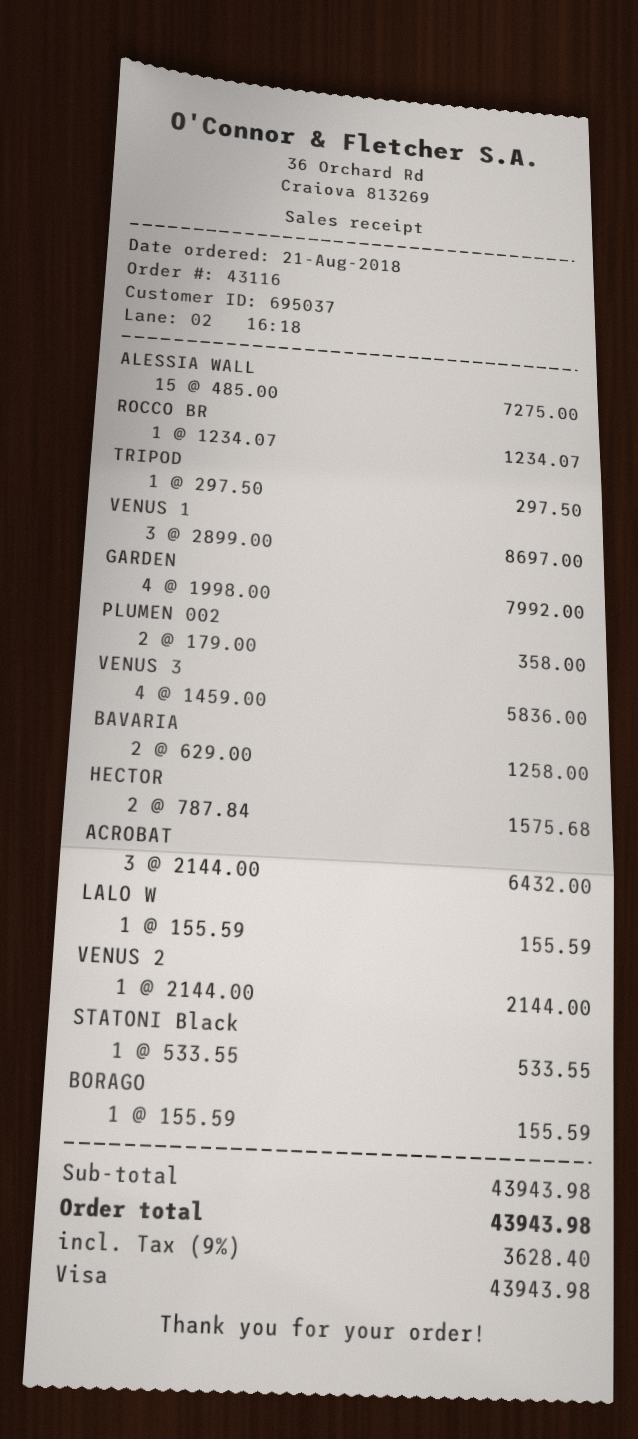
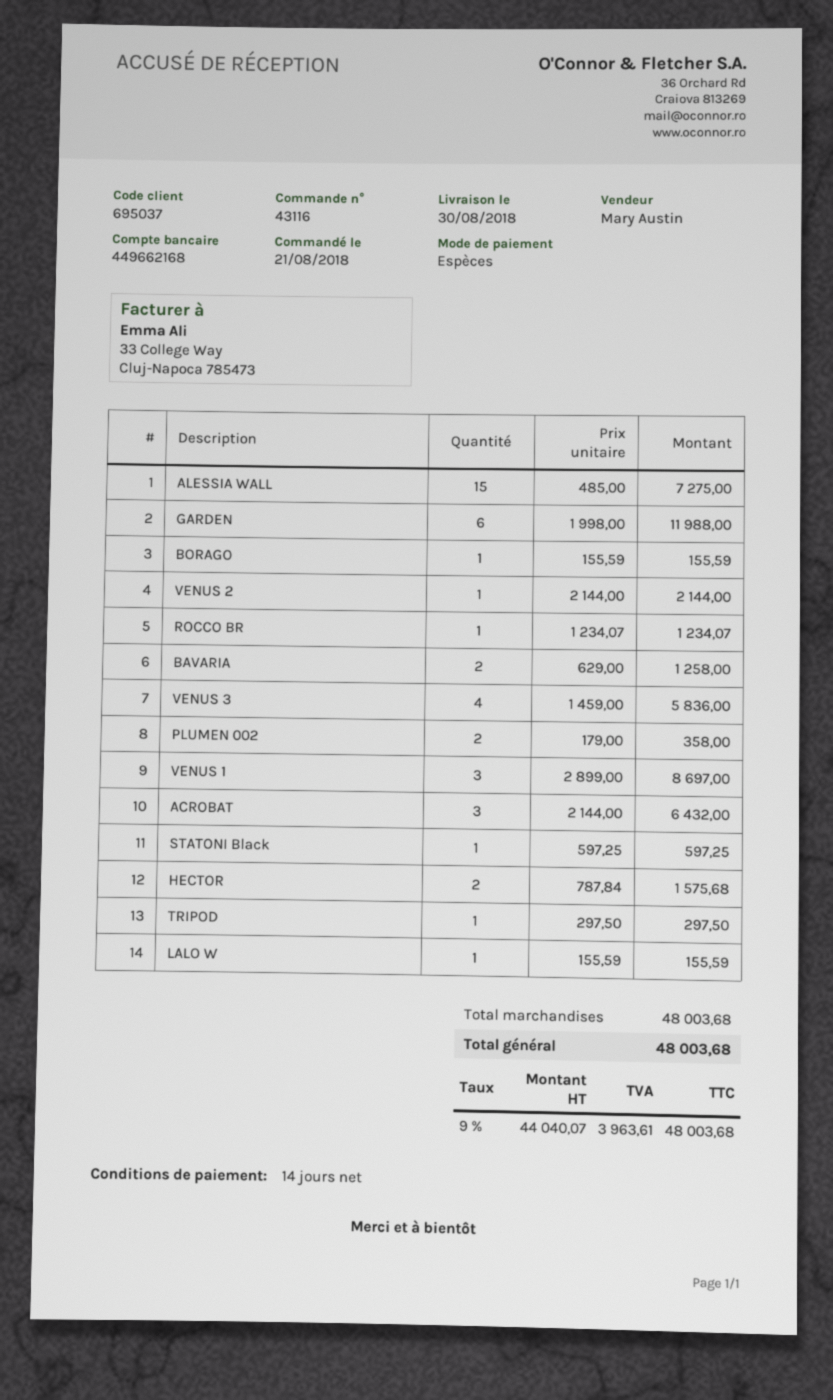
payment method: Visa -> cash
GARDEN: 4 x 1998.00 = 7992.00 -> 6 x 1998.00 = 11988.00
STATONI Black: 1 x 533.55 = 533.55 -> 1 x 597.25 = 597.25
subtotal: 43943.98 -> 48003.68
tax: 9% = 3628.40 -> 9% = 3963.61
total: 43943.98 -> 48003.68

